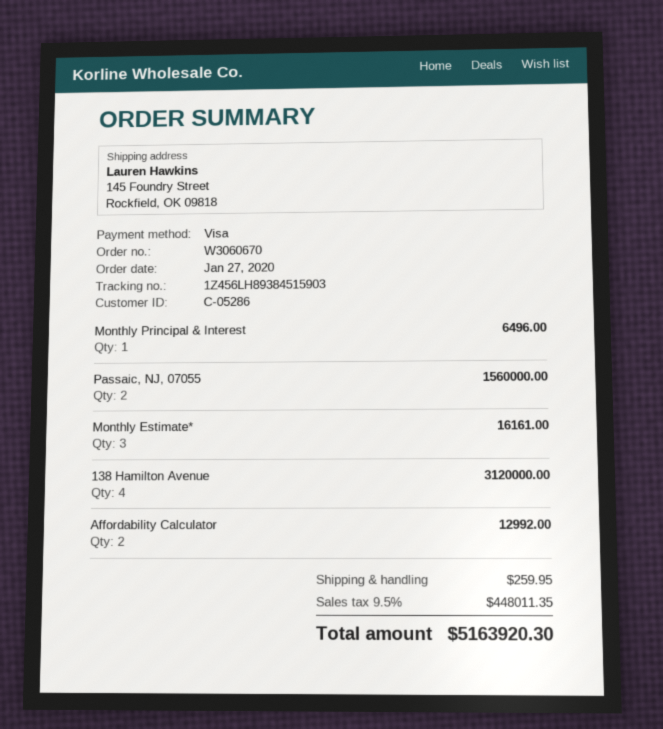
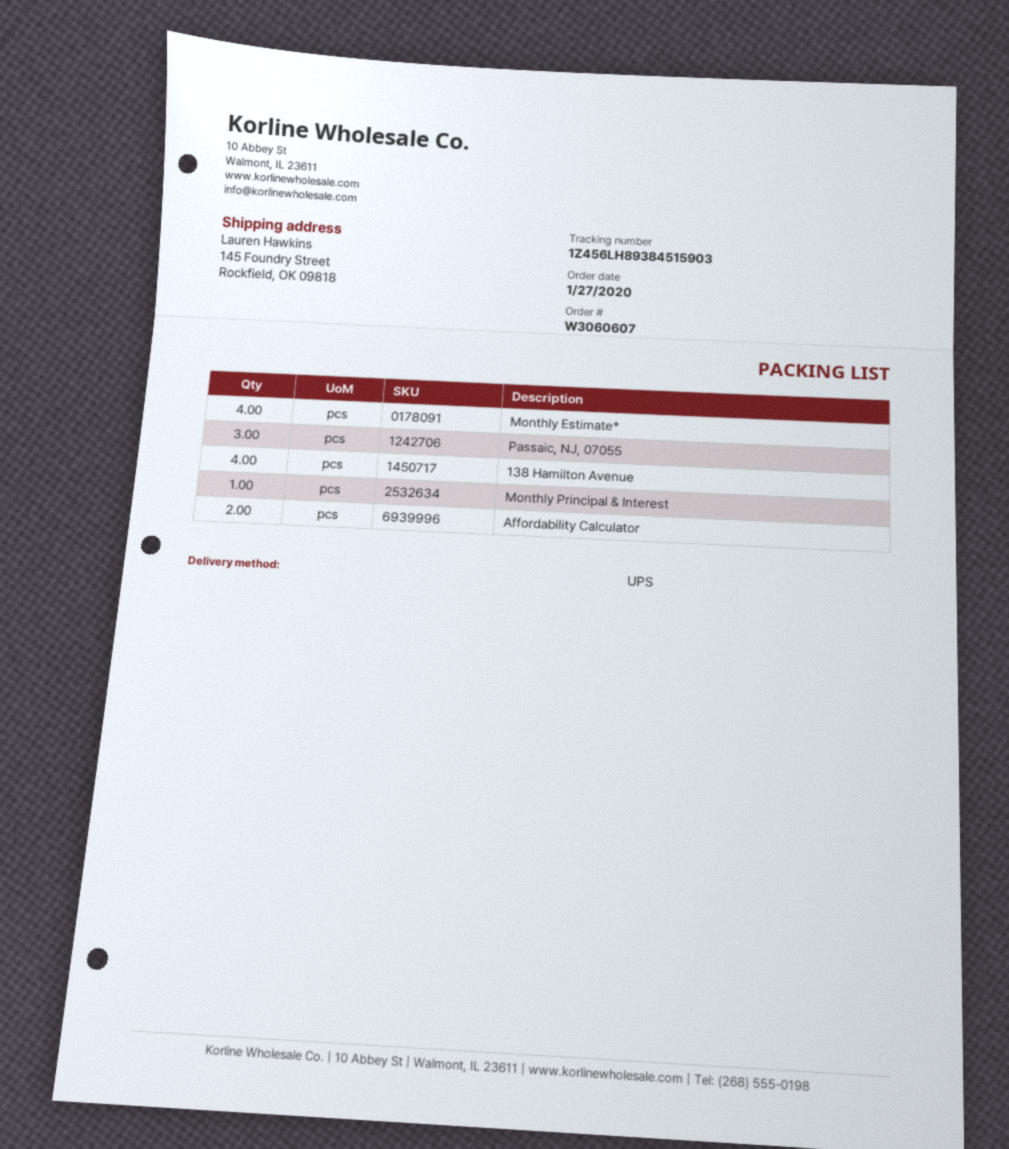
order number: W3060670 -> W3060607
Passaic, NJ, 07055: 2 -> 3
Monthly Estimate*: 3 -> 4

